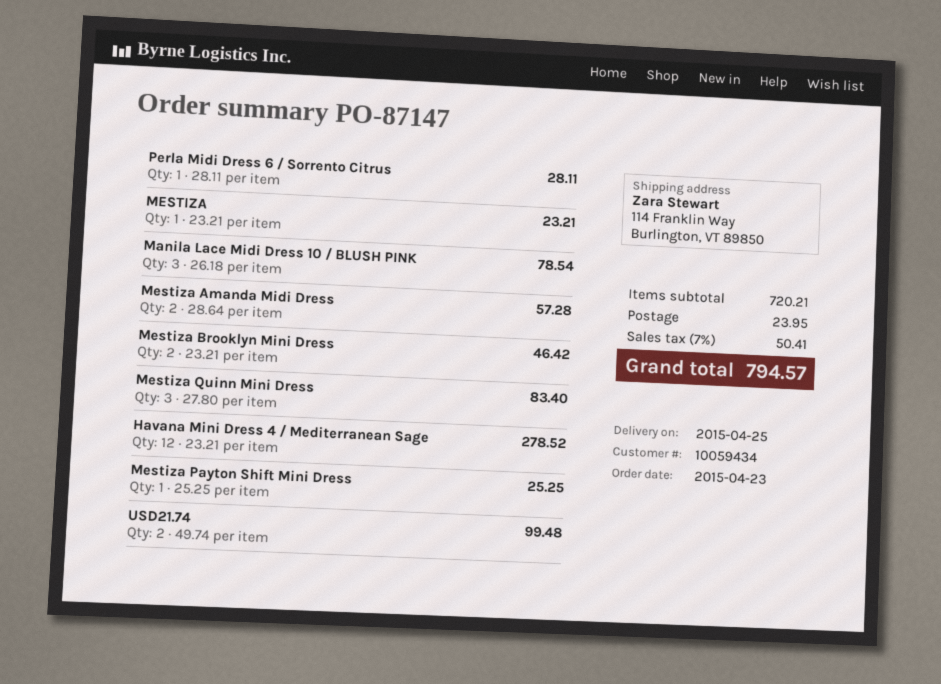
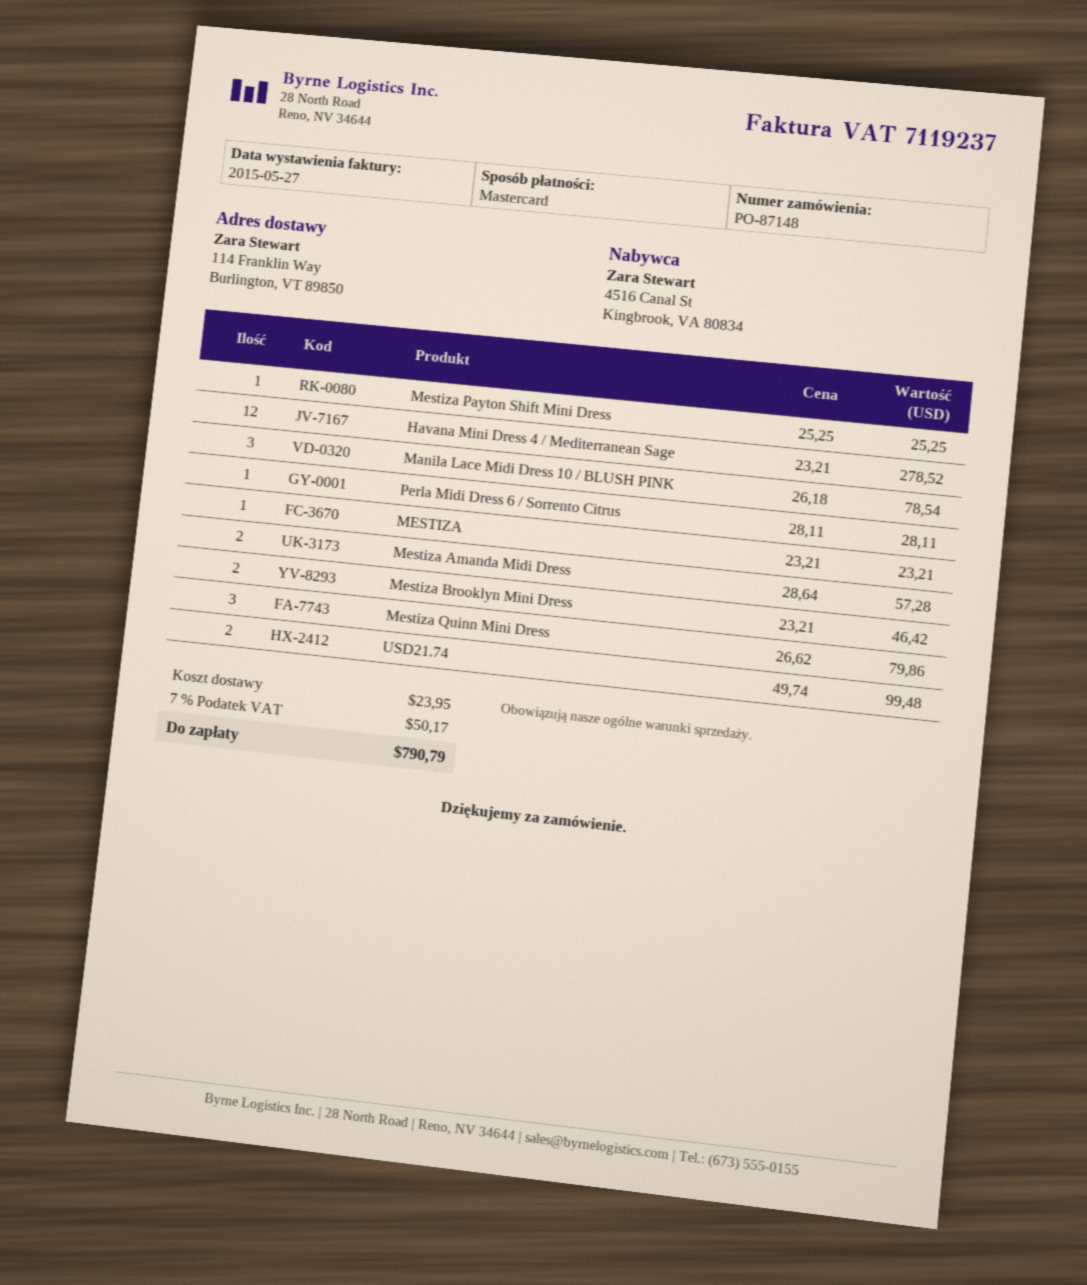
order number: PO-87147 -> PO-87148
Mestiza Quinn Mini Dress: 3 x 27.80 = 83.40 -> 3 x 26.62 = 79.86
tax: 7% = 50.41 -> 7% = 50.17
total: 794.57 -> 790.79

